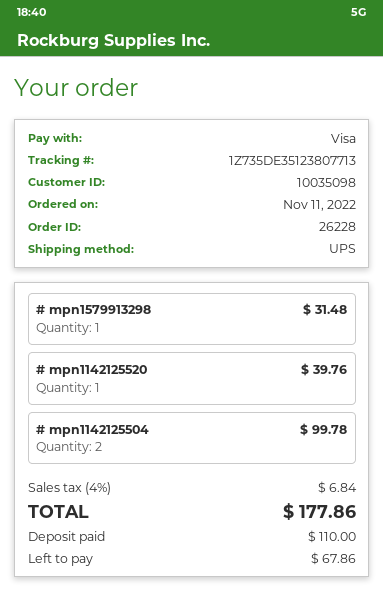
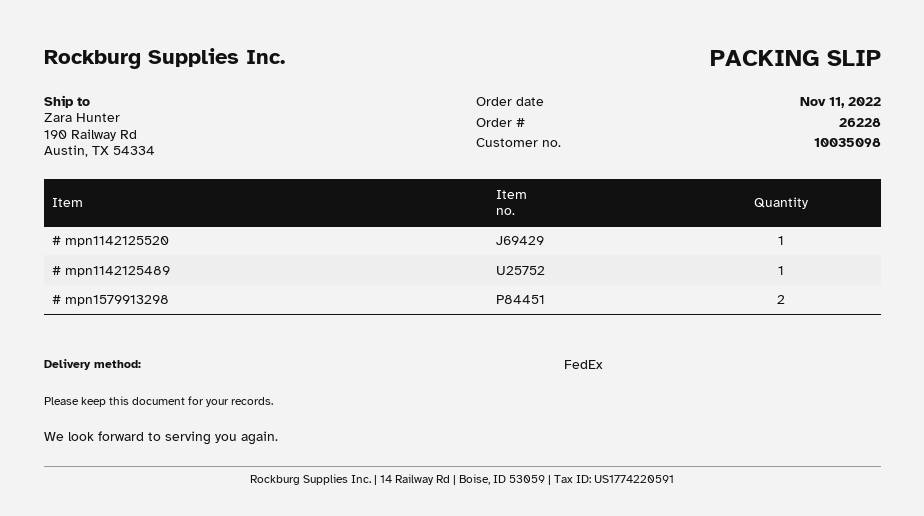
shipping method: UPS -> FedEx
# mpn1579913298: 1 -> 2
# mpn1142125504: 2 -> none
# mpn1142125489: none -> 1

